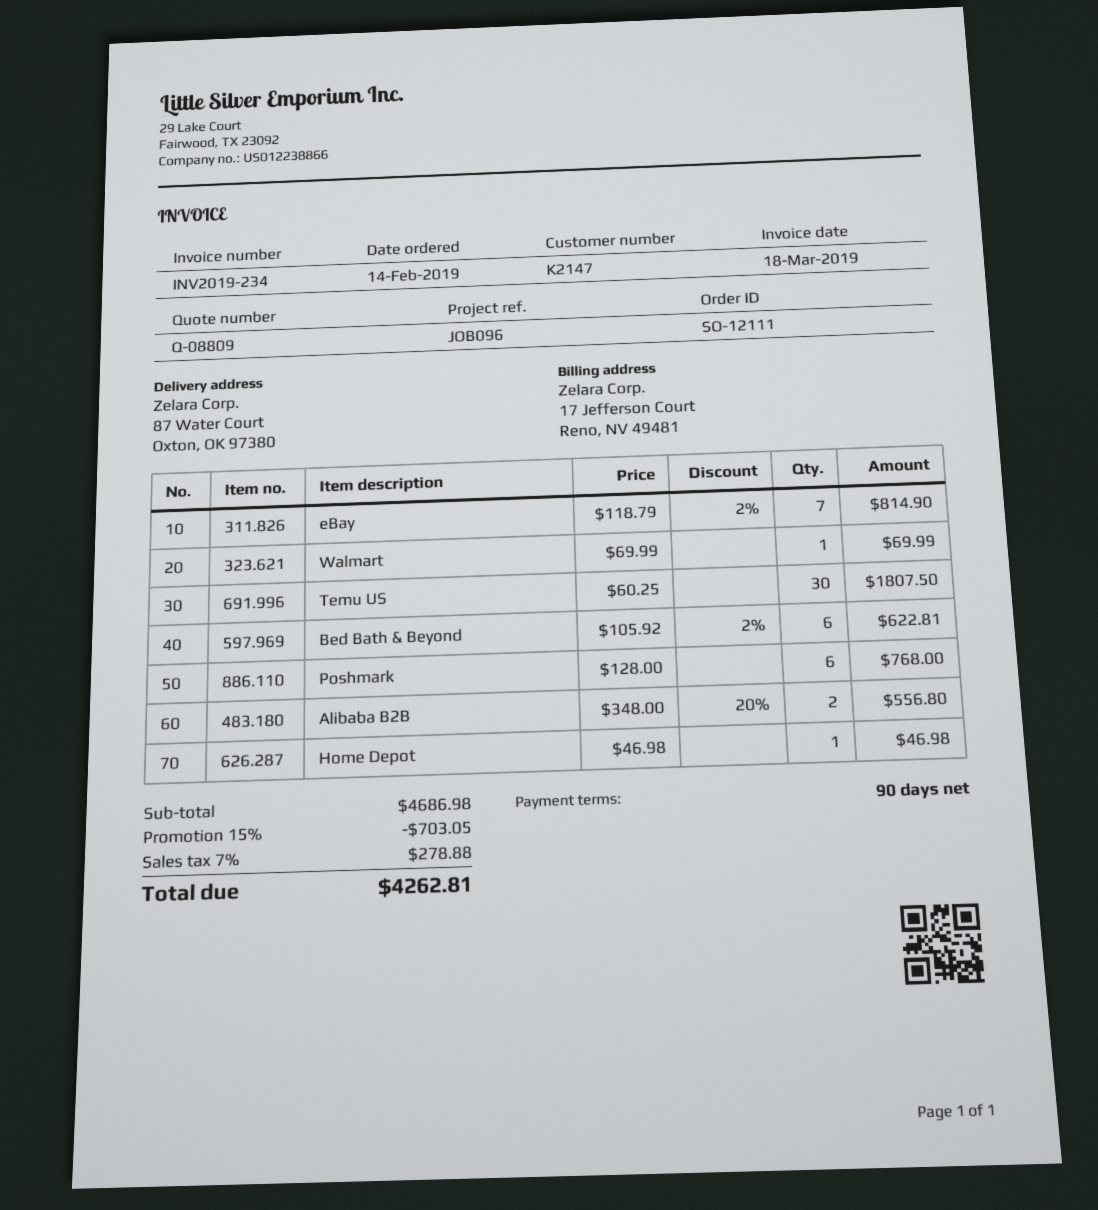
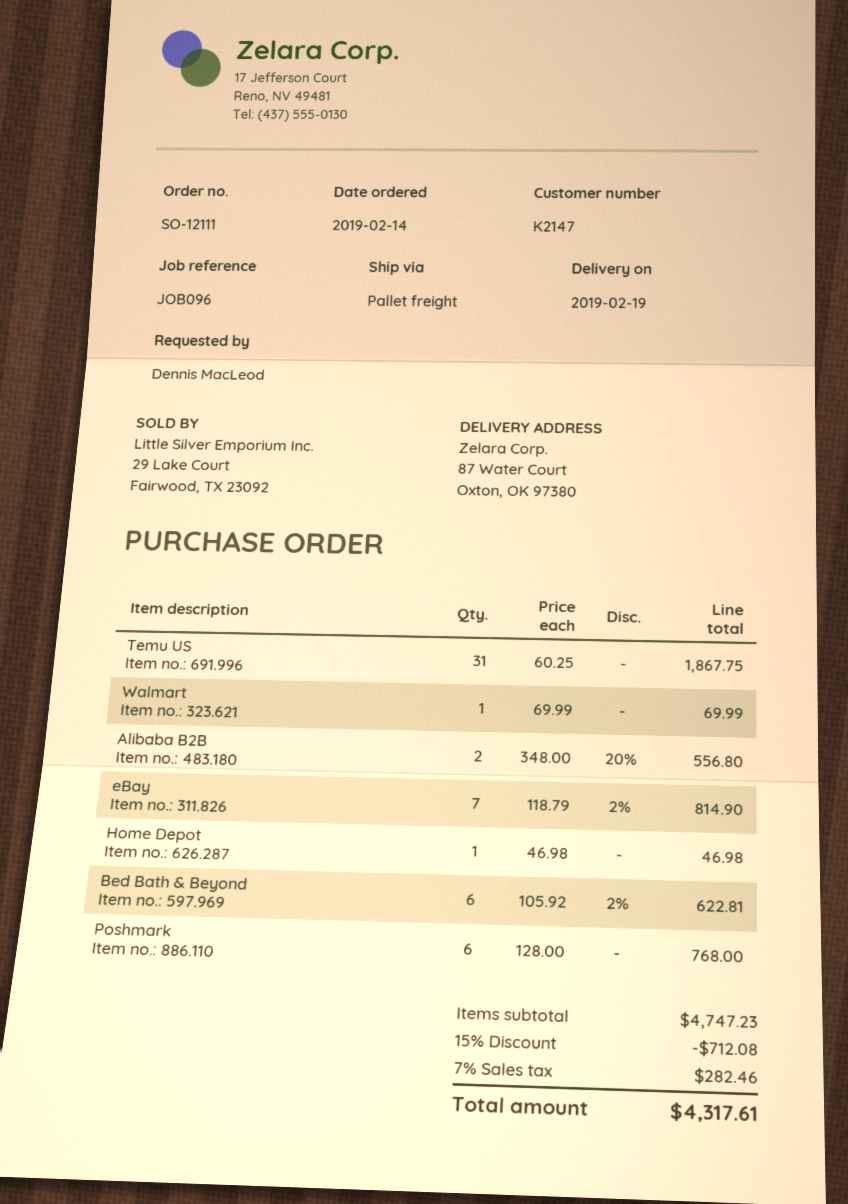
Temu US: 30 x 60.25 = 1807.50 -> 31 x 60.25 = 1867.75
subtotal: 4686.98 -> 4747.23
discount: 15% = 703.05 -> 15% = 712.08
tax: 7% = 278.88 -> 7% = 282.46
total: 4262.81 -> 4317.61

